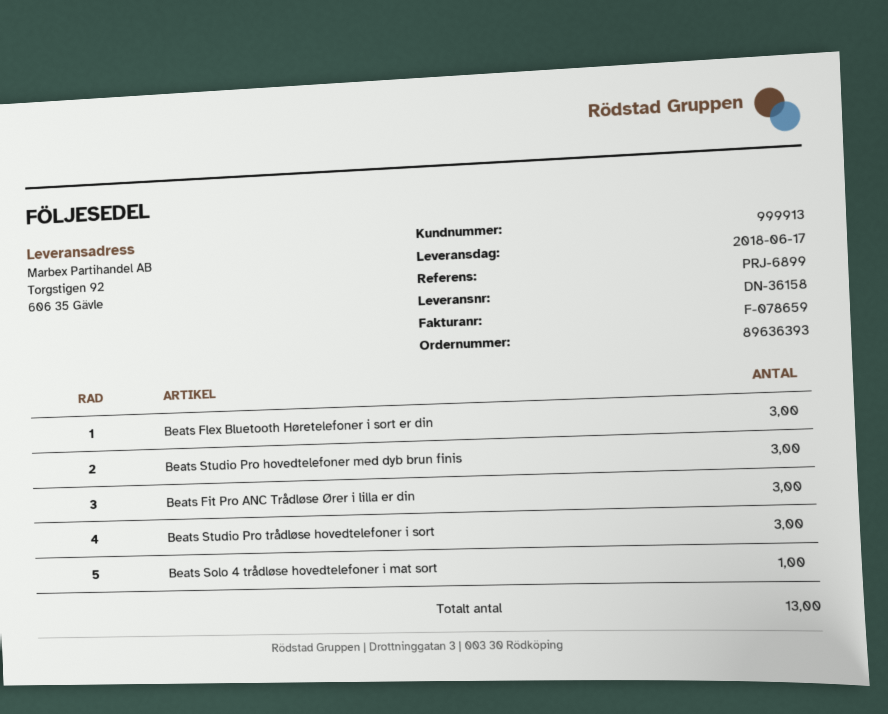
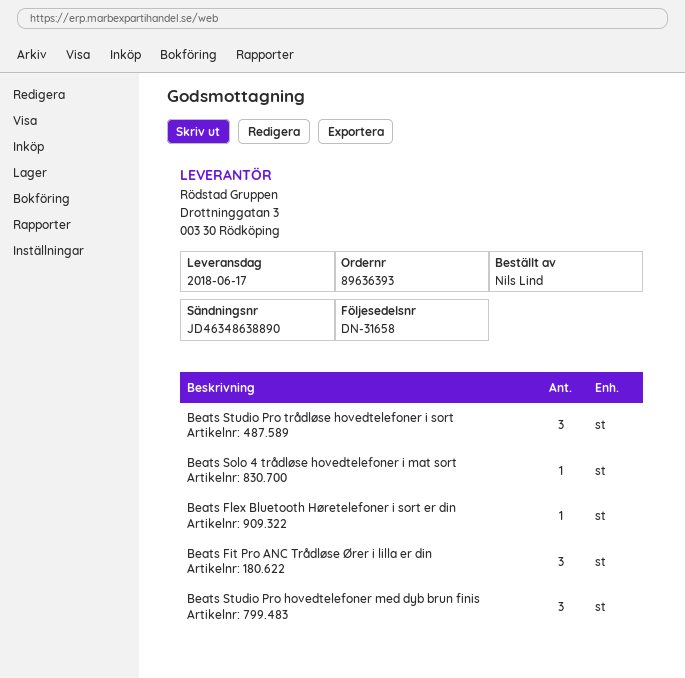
delivery note number: DN-36158 -> DN-31658
Beats Flex Bluetooth Høretelefoner i sort er din: 3 -> 1

